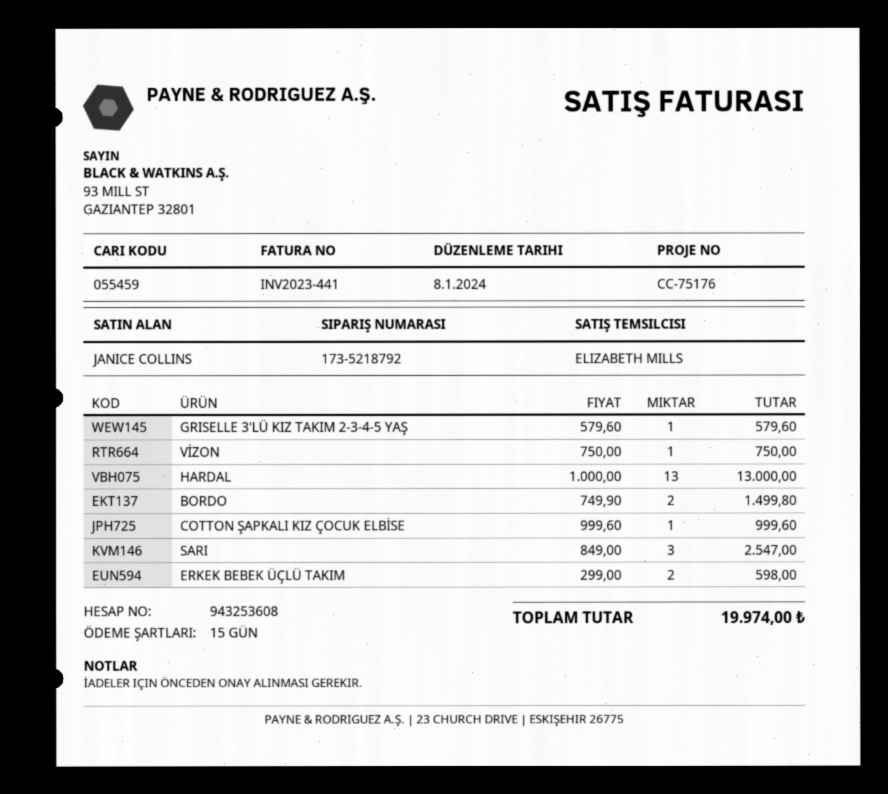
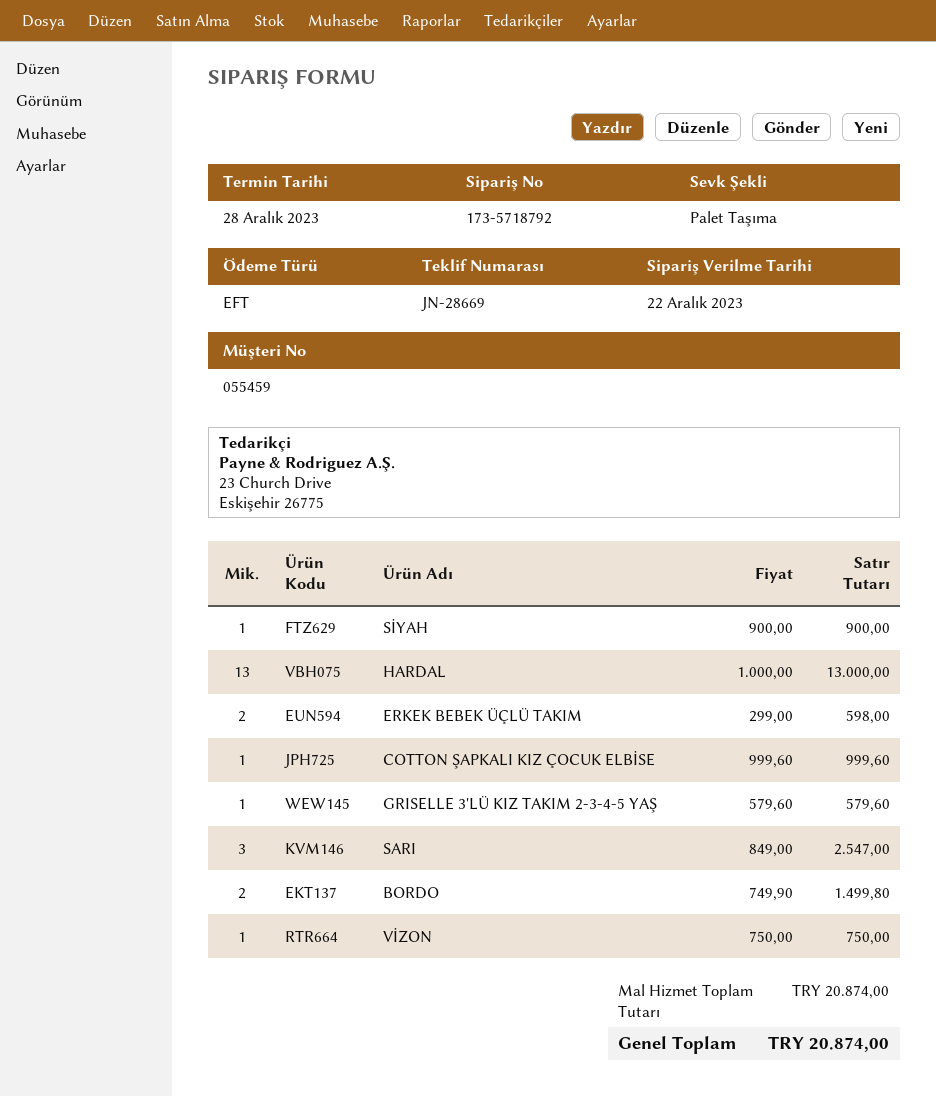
order number: 173-5218792 -> 173-5718792
SİYAH: none -> 1 x 900.00 = 900.00
total: 19974.00 -> 20874.00

